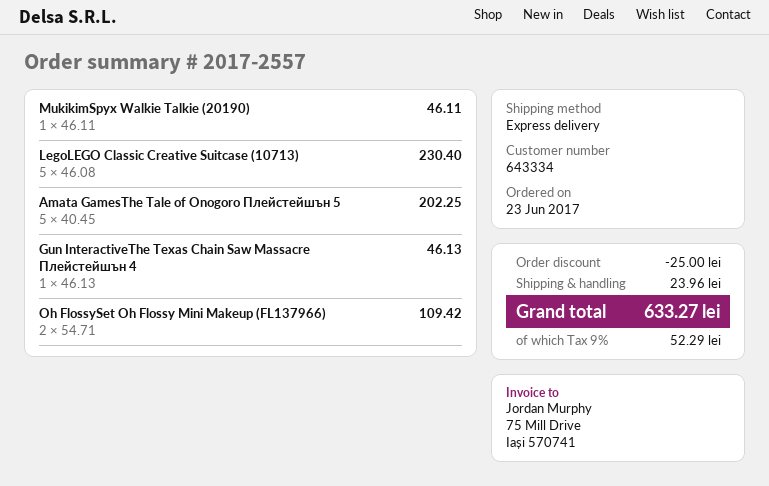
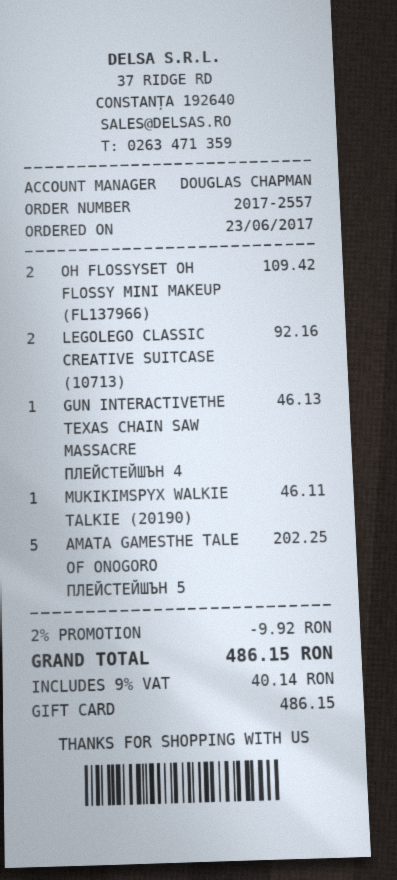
LegoLEGO Classic Creative Suitcase (10713): 5 for 230.40 -> 2 for 92.16
discount: 25.00 -> 9.92
shipping: 23.96 -> none
tax: 9% = 52.29 -> 9% = 40.14
total: 633.27 -> 486.15

